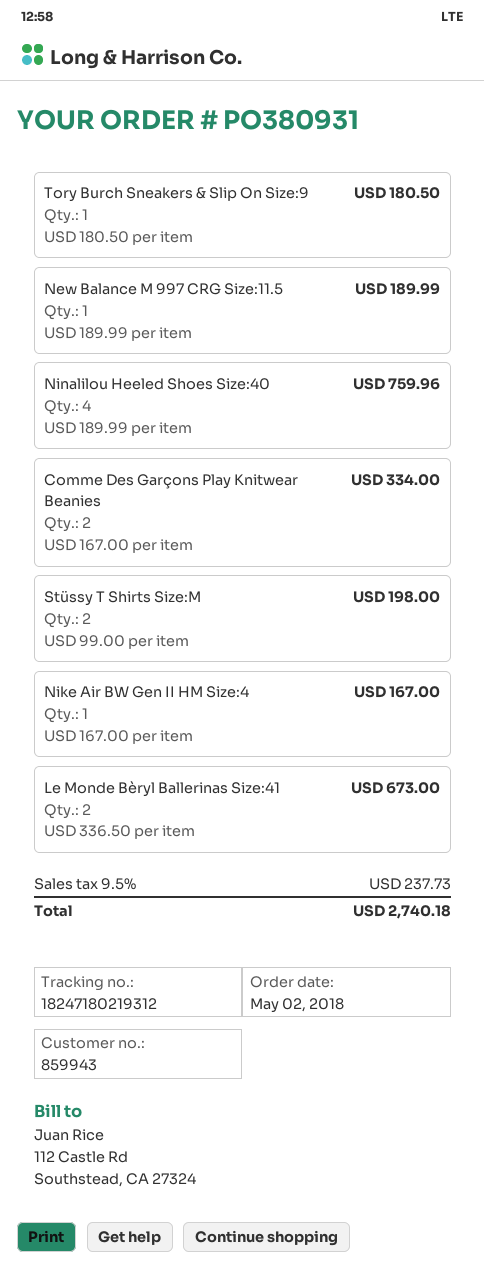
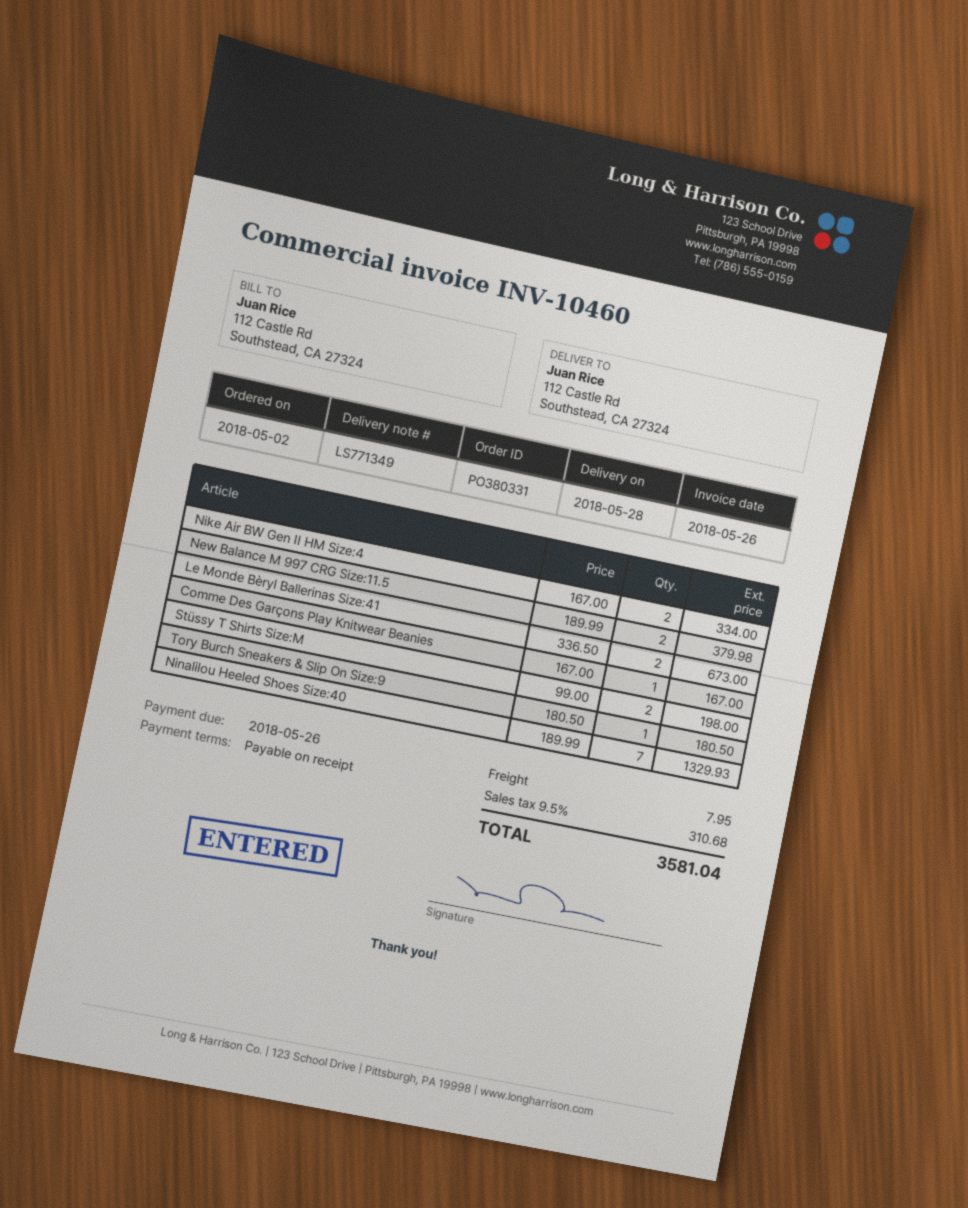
order number: PO380931 -> PO380331
New Balance M 997 CRG Size:11.5: 1 x 189.99 = 189.99 -> 2 x 189.99 = 379.98
Ninalilou Heeled Shoes Size:40: 4 x 189.99 = 759.96 -> 7 x 189.99 = 1329.93
Comme Des Garçons Play Knitwear Beanies: 2 x 167.00 = 334.00 -> 1 x 167.00 = 167.00
Nike Air BW Gen II HM Size:4: 1 x 167.00 = 167.00 -> 2 x 167.00 = 334.00
shipping: none -> 7.95
tax: 9.5% = 237.73 -> 9.5% = 310.68
total: 2740.18 -> 3581.04

